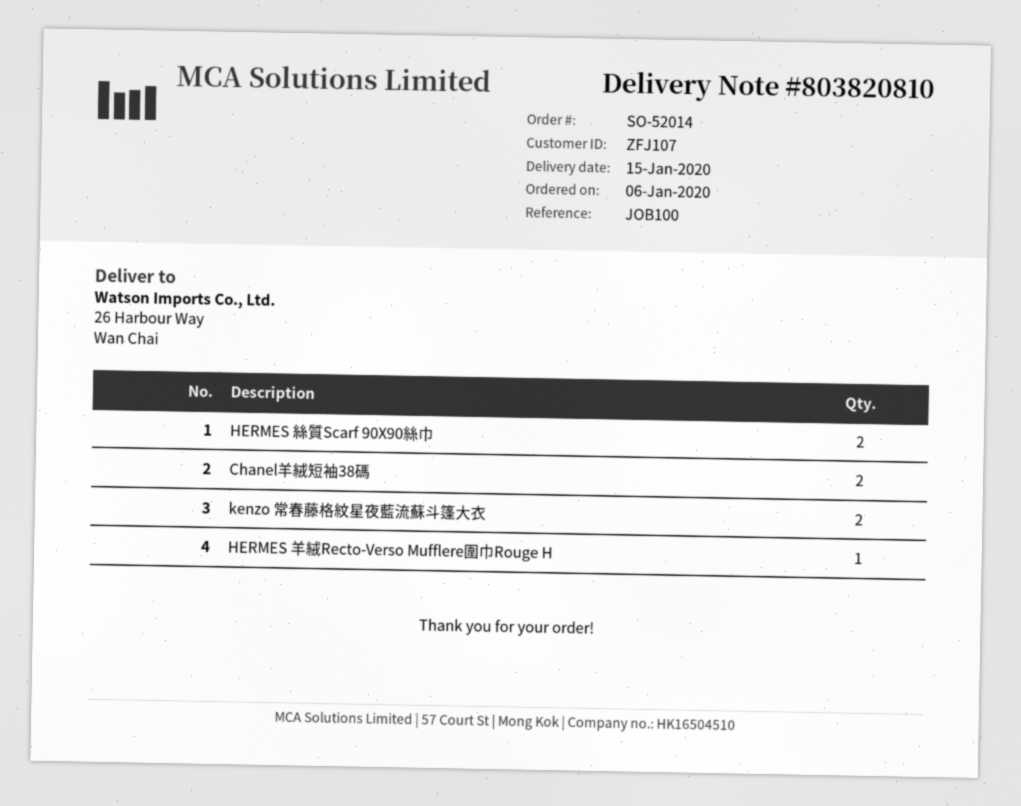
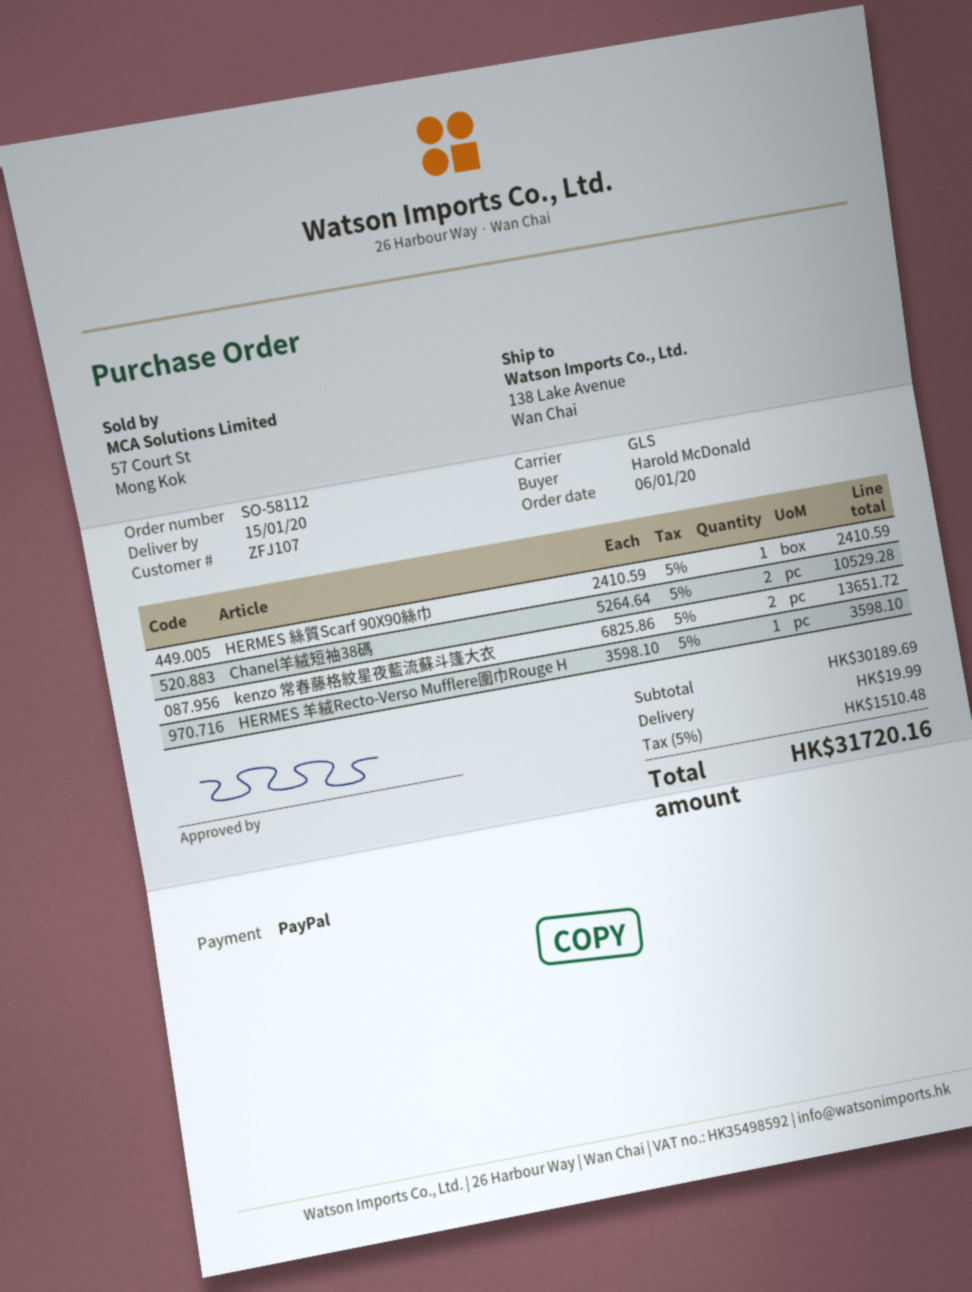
order number: SO-52014 -> SO-58112
ship to: 26 Harbour Way, Wan Chai -> 138 Lake Avenue, Wan Chai
HERMES 絲質Scarf 90X90絲巾: 2 -> 1

